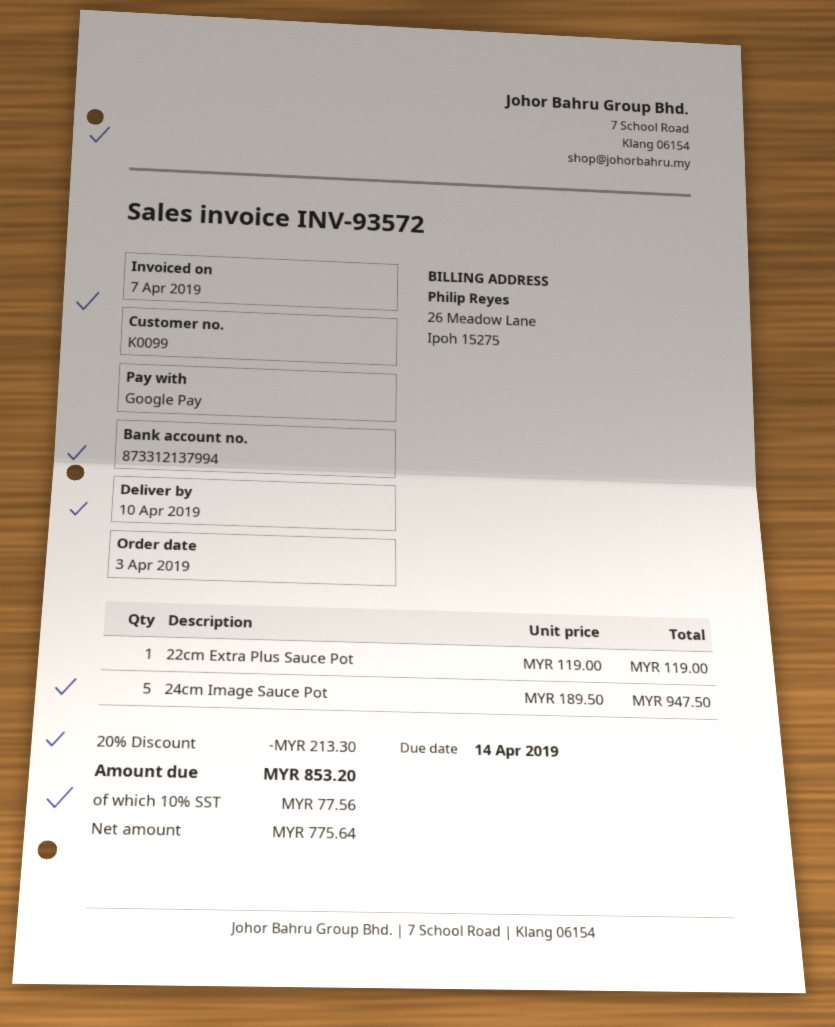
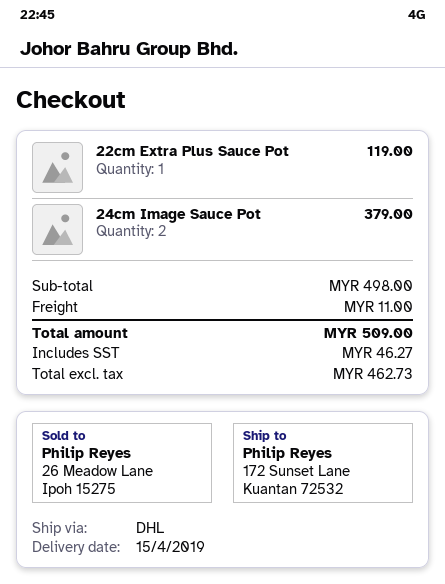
delivery date: 2019-04-10 -> 2019-04-15
24cm Image Sauce Pot: 5 for 947.50 -> 2 for 379.00
discount: 20% = 213.30 -> none
shipping: none -> 11.00
net: 775.64 -> 462.73
tax: 77.56 -> 46.27
total: 853.20 -> 509.00

